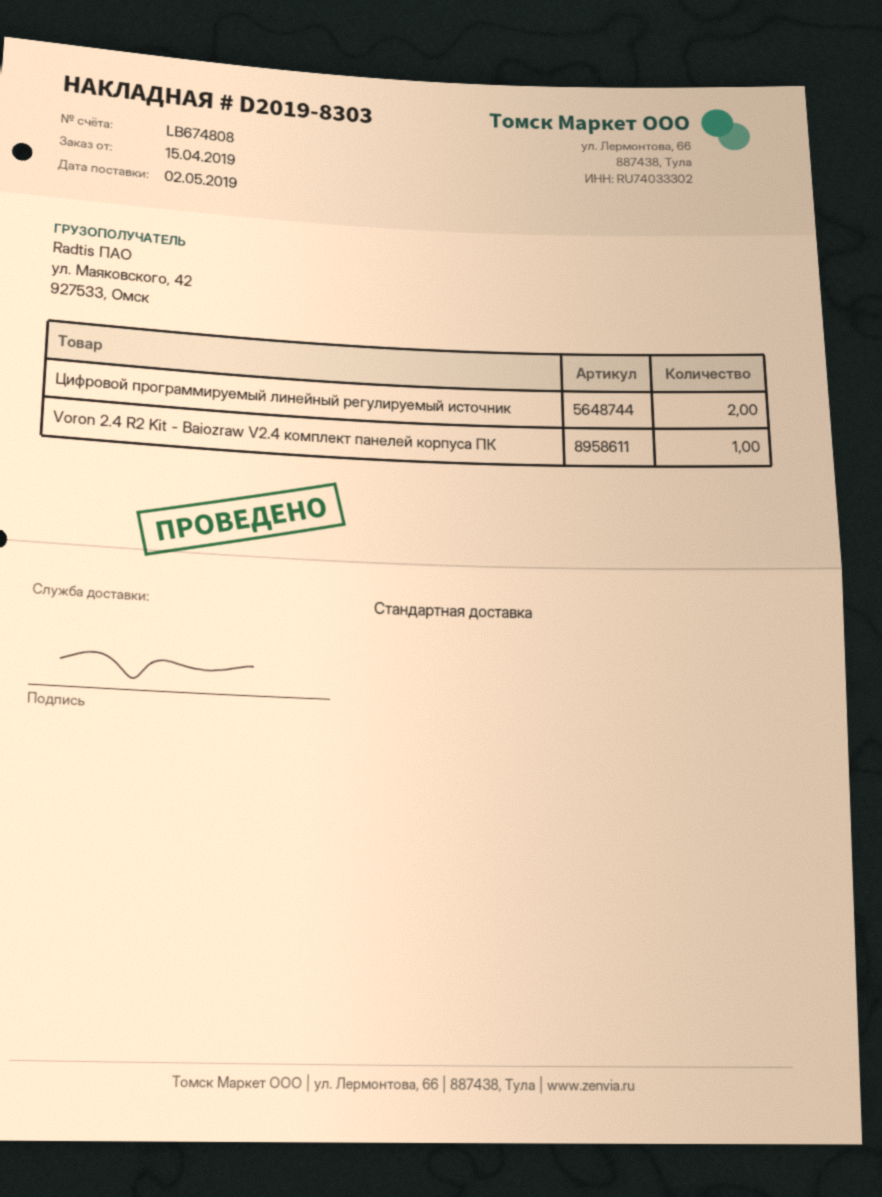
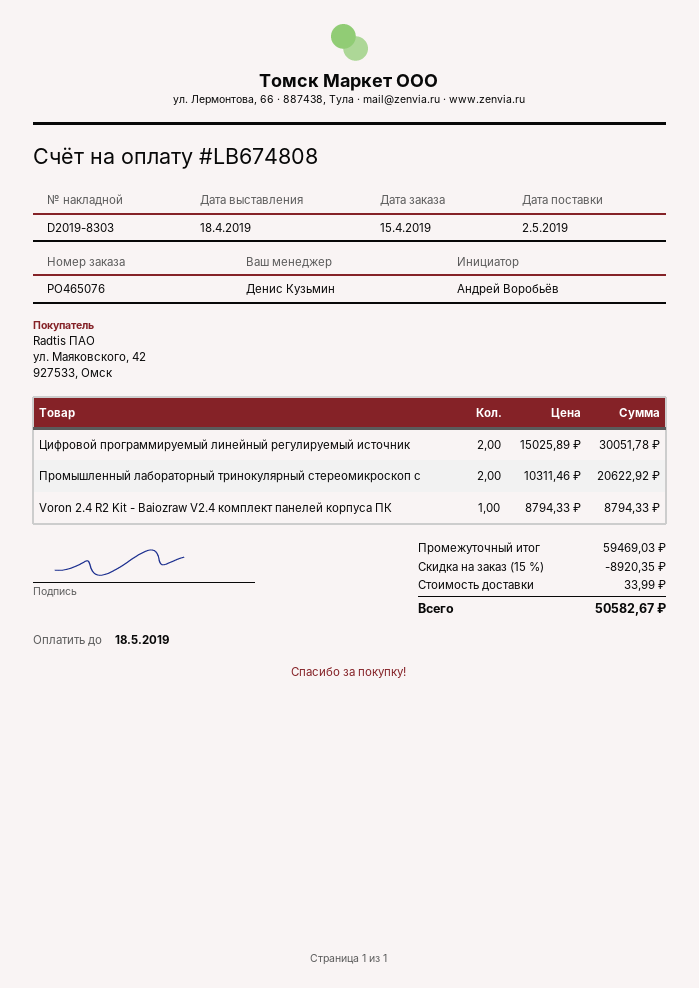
Промышленный лабораторный тринокулярный стереомикроскоп с: none -> 2

